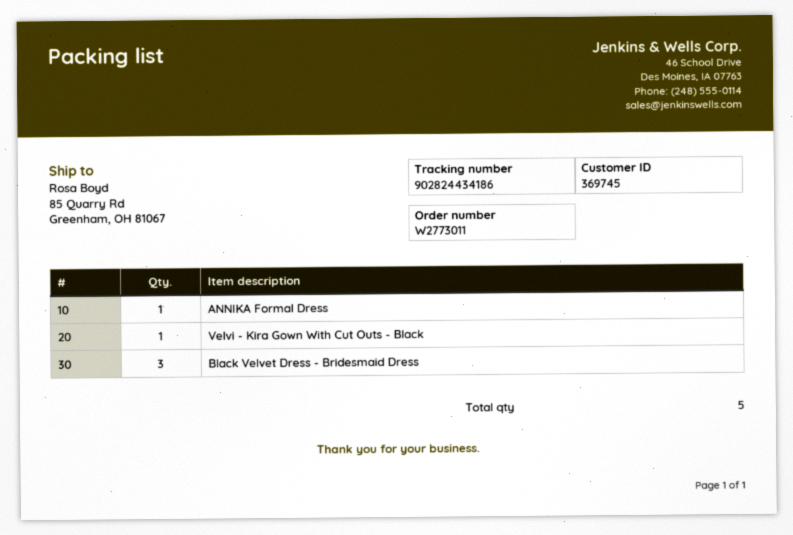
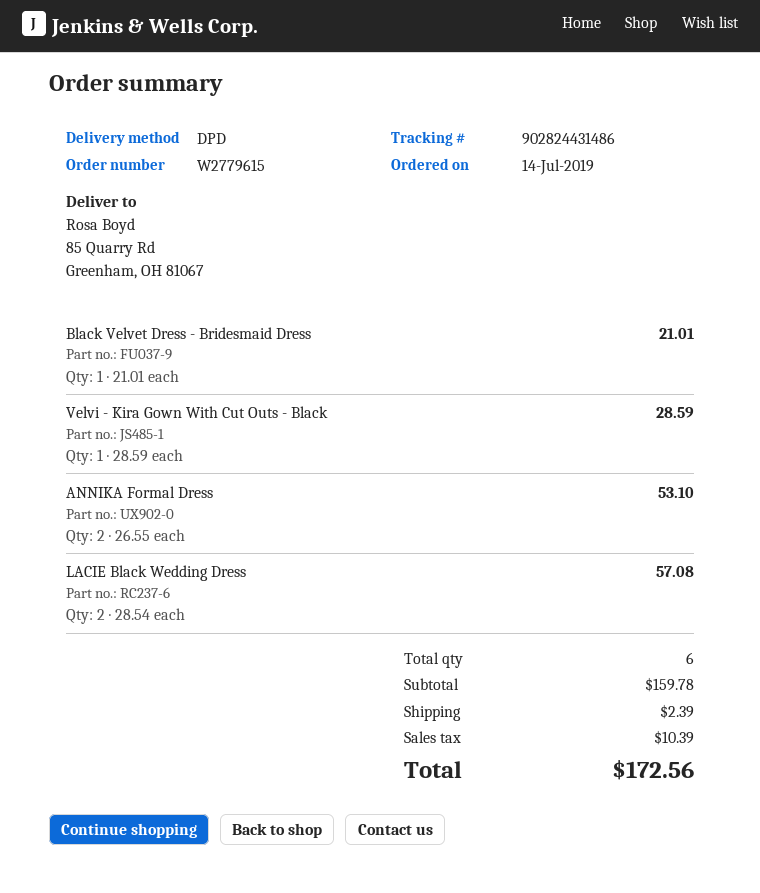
order number: W2773011 -> W2779615
tracking number: 902824434186 -> 902824431486
ANNIKA Formal Dress: 1 -> 2
Black Velvet Dress - Bridesmaid Dress: 3 -> 1
LACIE Black Wedding Dress: none -> 2
total quantity: 5 -> 6

